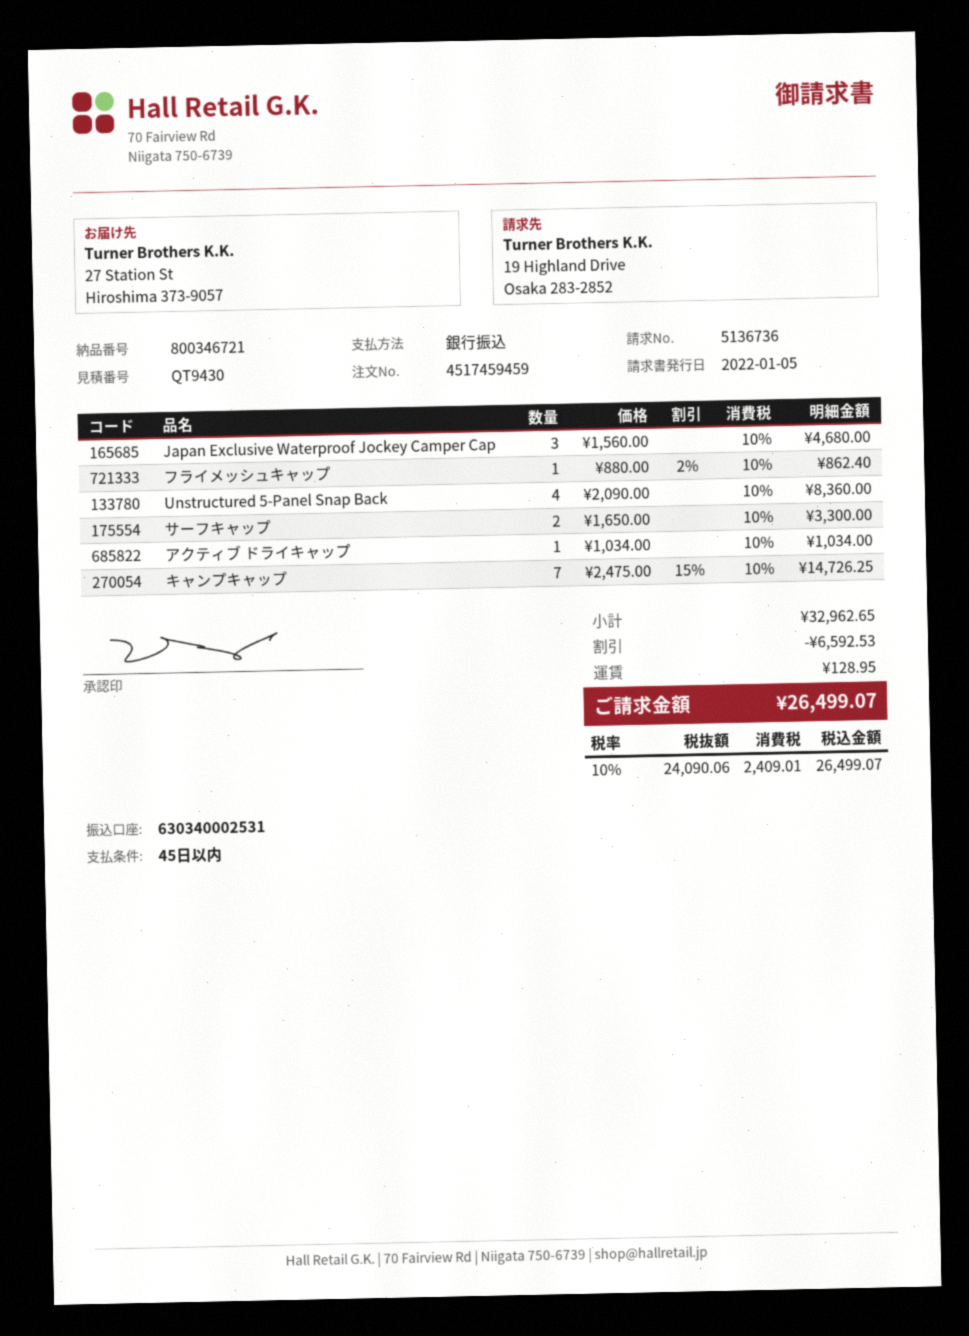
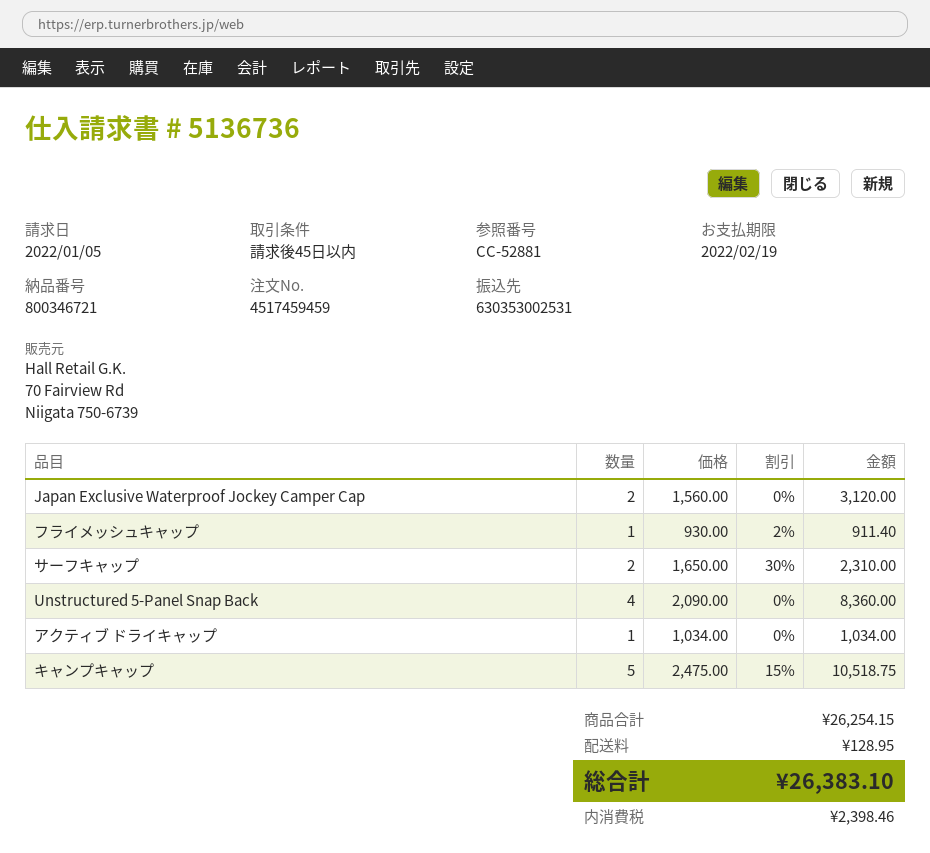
bank account: 630340002531 -> 630353002531
Japan Exclusive Waterproof Jockey Camper Cap: 3 x 1560.00 = 4680.00 -> 2 x 1560.00 = 3120.00
フライメッシュキャップ: 1 x 880.00 - 2% = 862.40 -> 1 x 930.00 - 2% = 911.40
サーフキャップ: 2 x 1650.00 = 3300.00 -> 2 x 1650.00 - 30% = 2310.00
キャンプキャップ: 7 x 2475.00 - 15% = 14726.25 -> 5 x 2475.00 - 15% = 10518.75
subtotal: 32962.65 -> 26254.15
discount: 6592.53 -> none
tax: 2409.01 -> 2398.46
total: 26499.07 -> 26383.10

